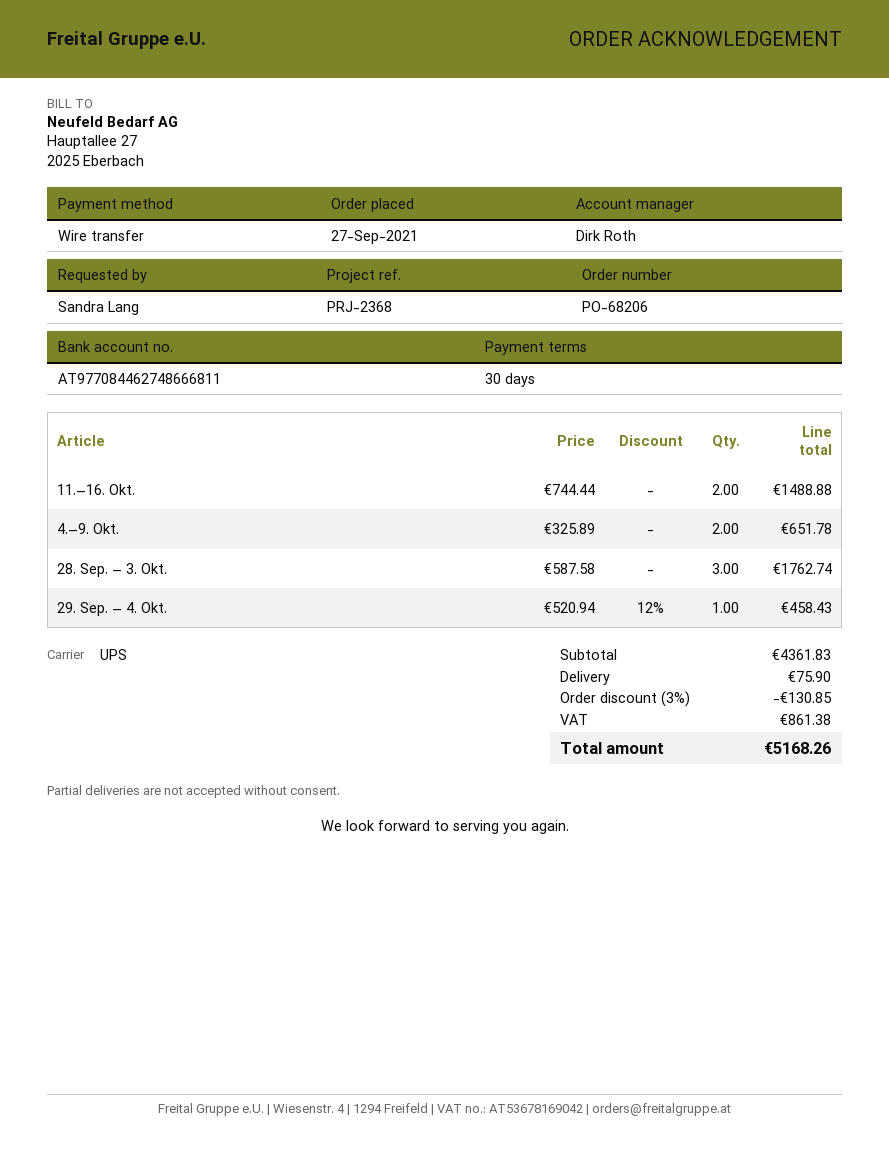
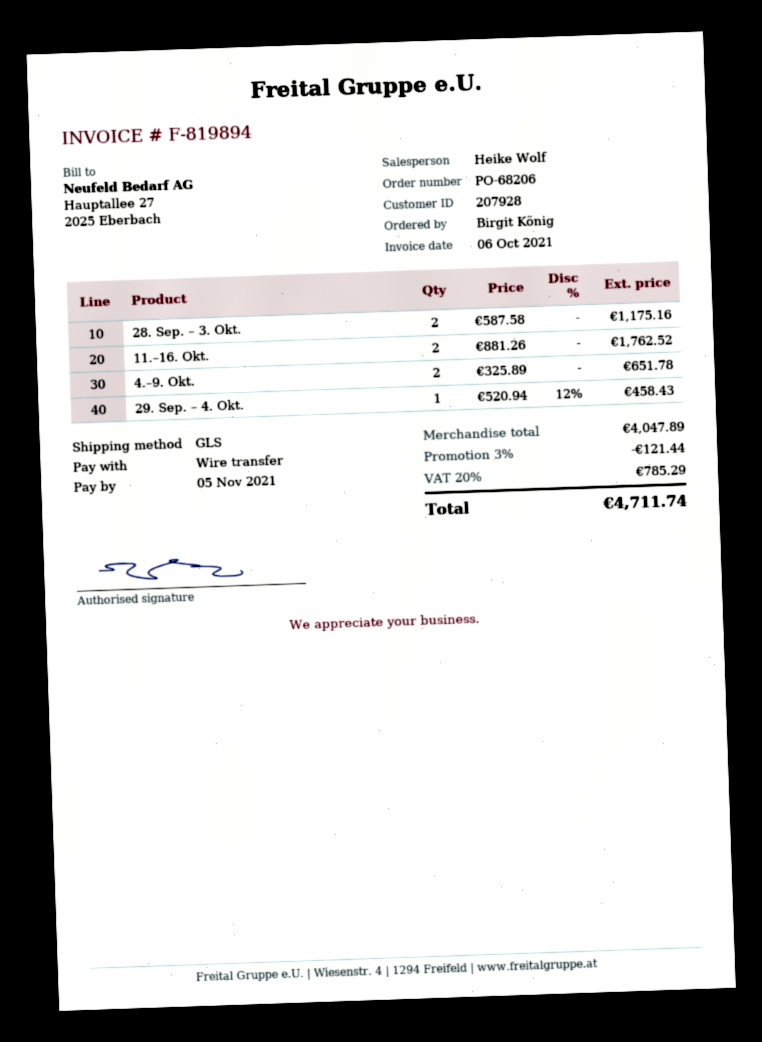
ordered by: Sandra Lang -> Birgit König
sales rep: Dirk Roth -> Heike Wolf
shipping method: UPS -> GLS
11.–16. Okt.: 2 x 744.44 = 1488.88 -> 2 x 881.26 = 1762.52
28. Sep. – 3. Okt.: 3 x 587.58 = 1762.74 -> 2 x 587.58 = 1175.16
subtotal: 4361.83 -> 4047.89
discount: 3% = 130.85 -> 3% = 121.44
shipping: 75.90 -> none
tax: 861.38 -> 785.29
total: 5168.26 -> 4711.74

